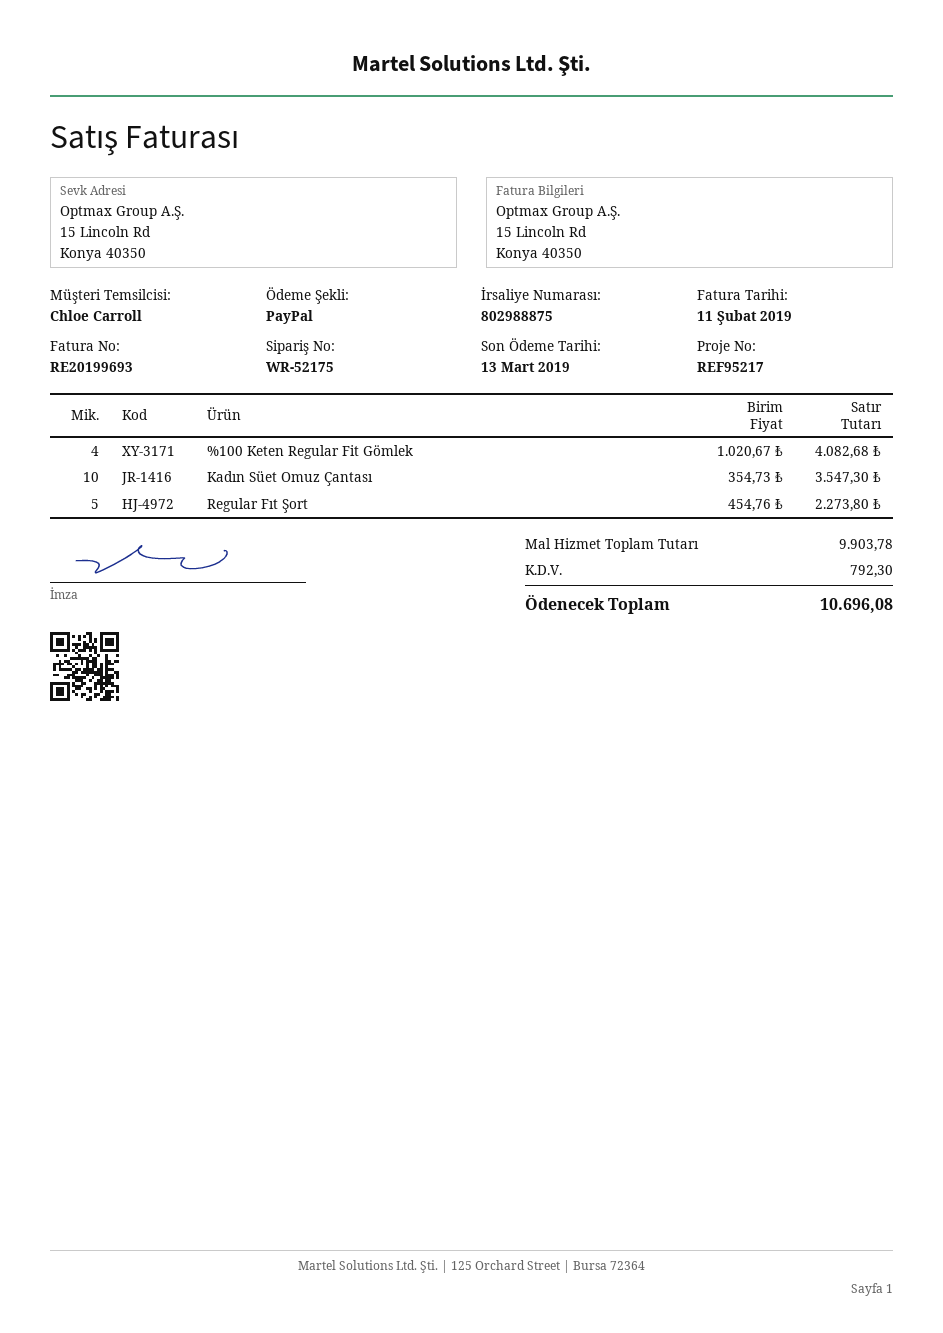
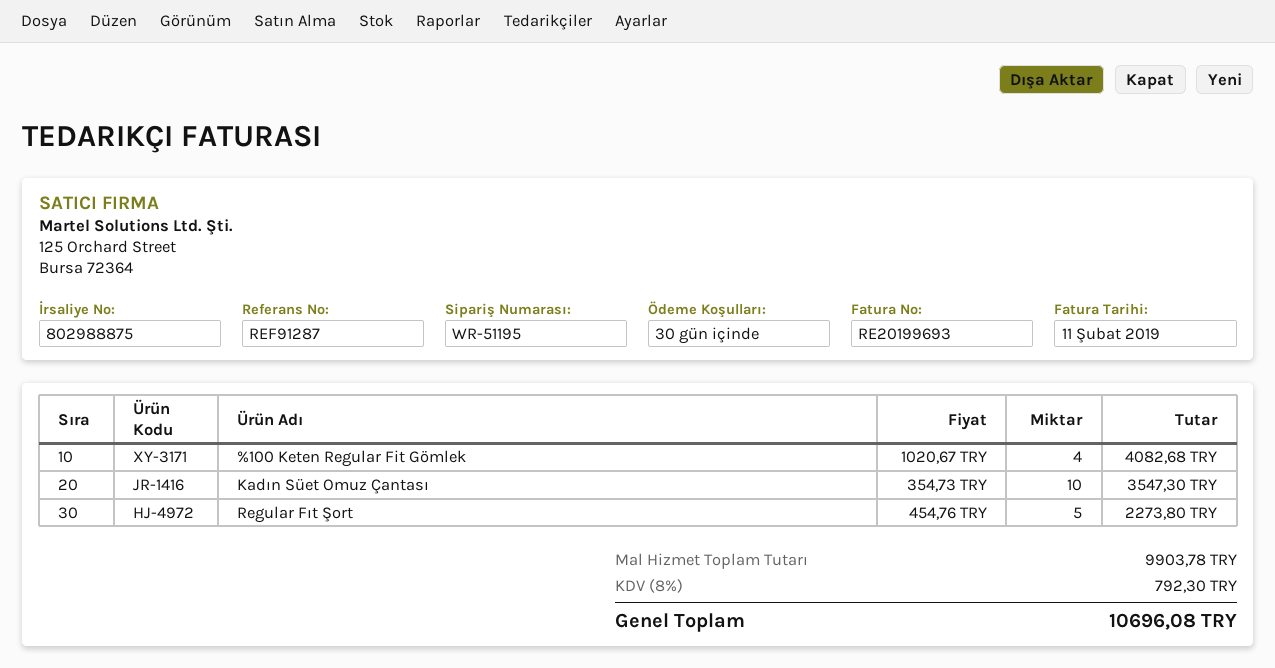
order number: WR-52175 -> WR-51195
reference: REF95217 -> REF91287

